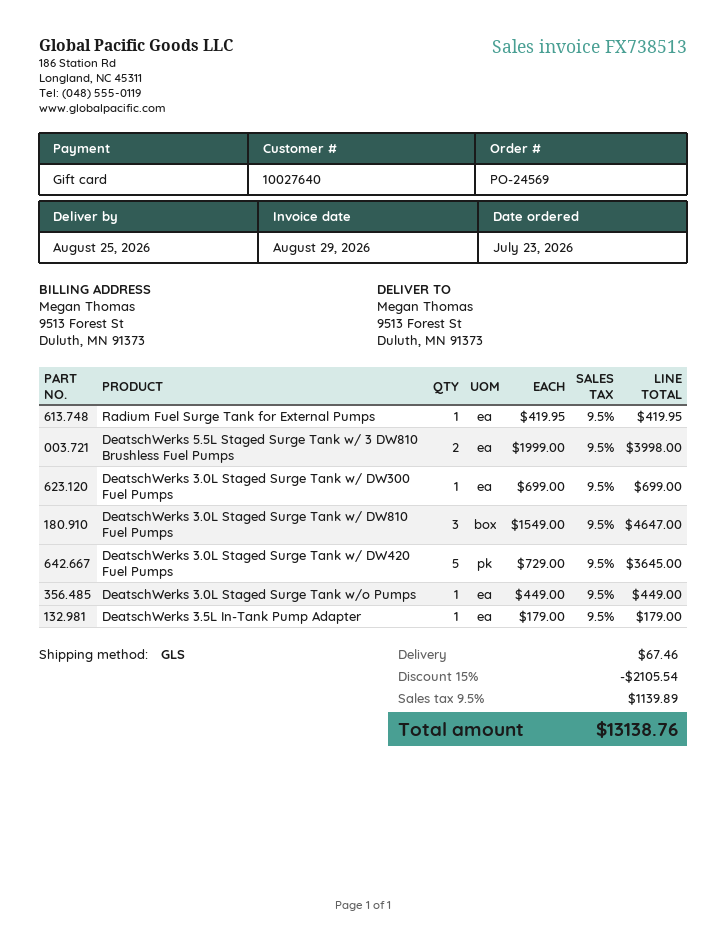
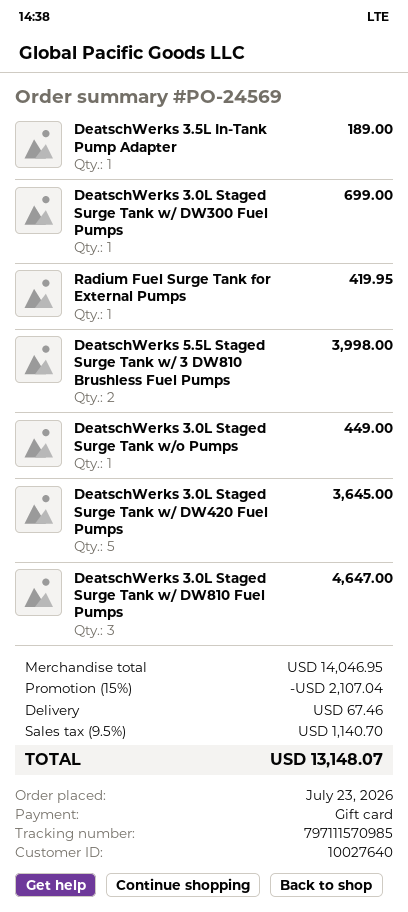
DeatschWerks 3.5L In-Tank Pump Adapter: 1 for 179.00 -> 1 for 189.00
discount: 15% = 2105.54 -> 15% = 2107.04
tax: 9.5% = 1139.89 -> 9.5% = 1140.70
total: 13138.76 -> 13148.07

